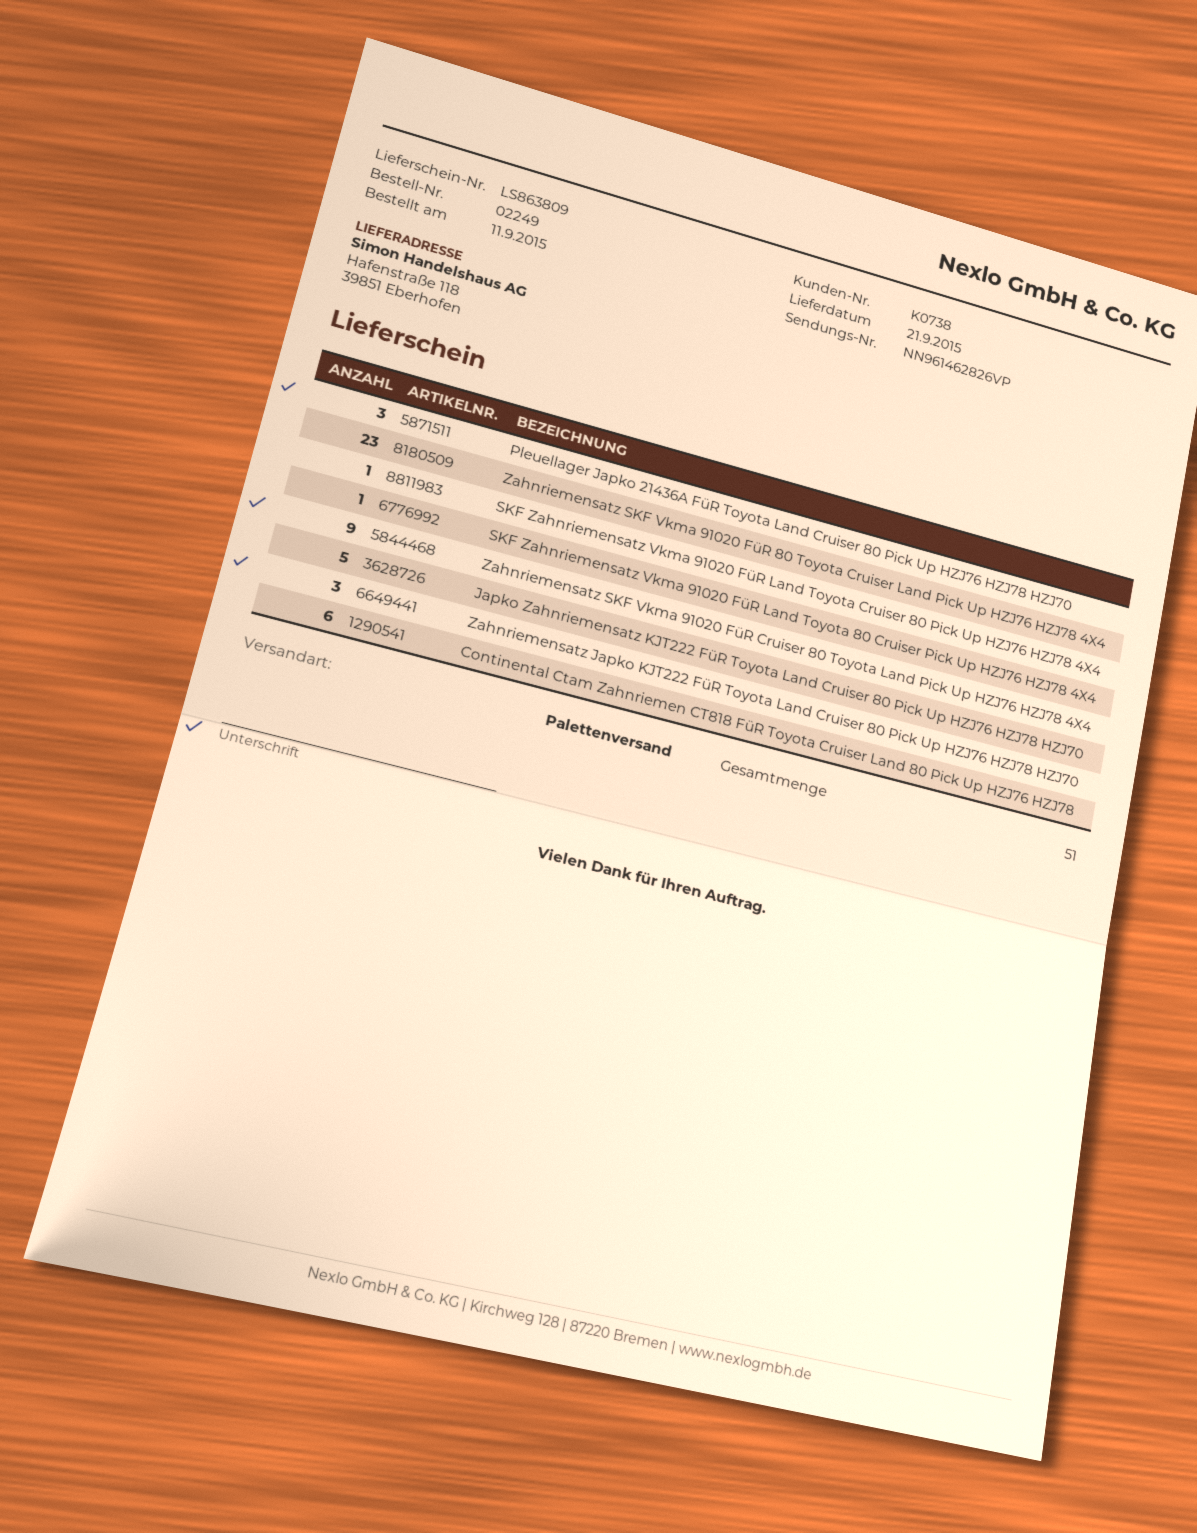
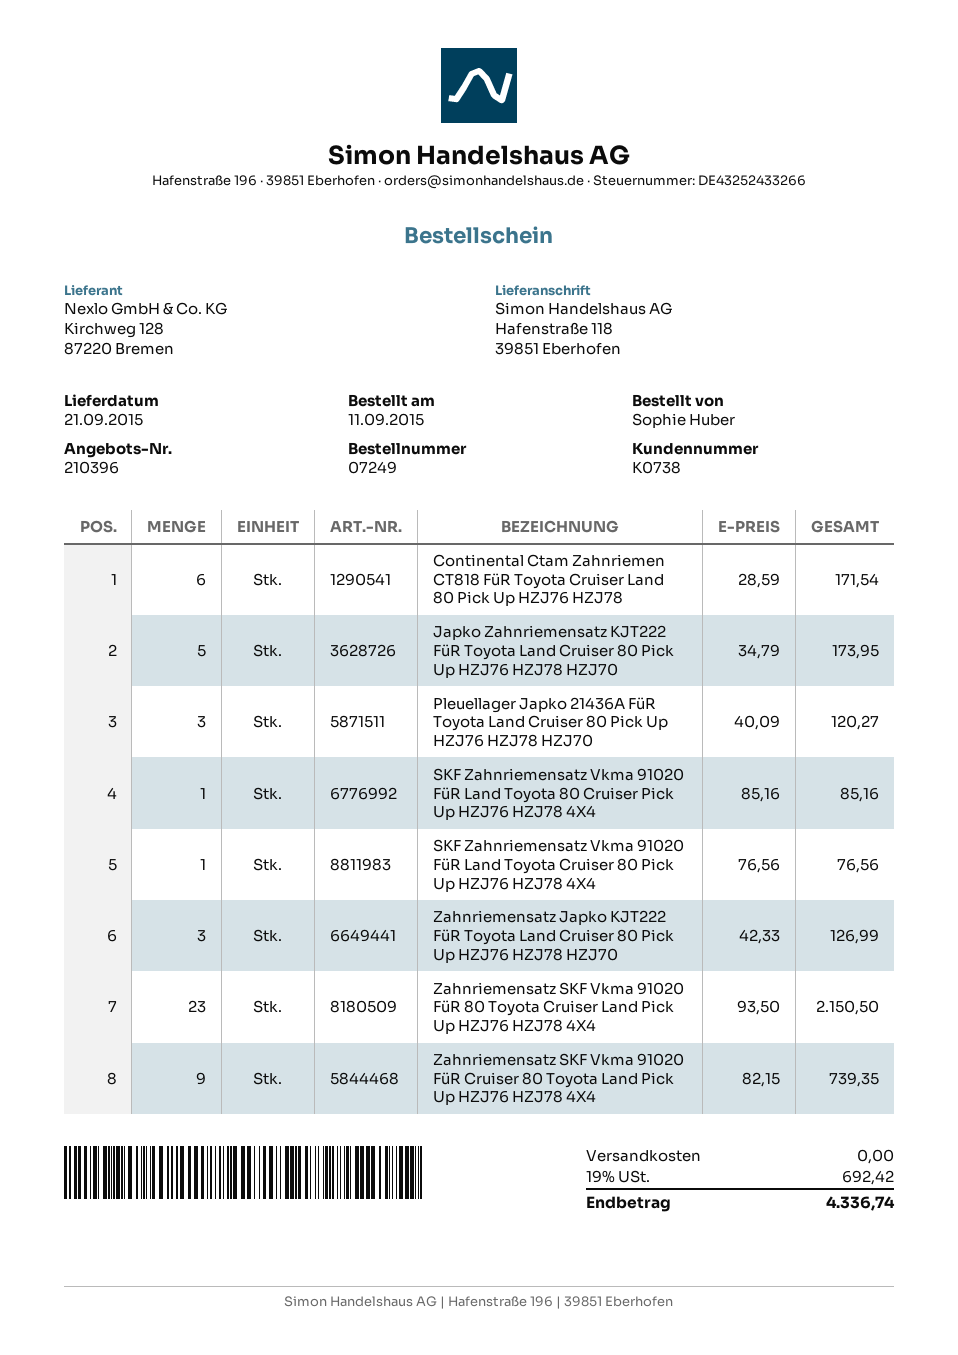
order number: 02249 -> 07249

